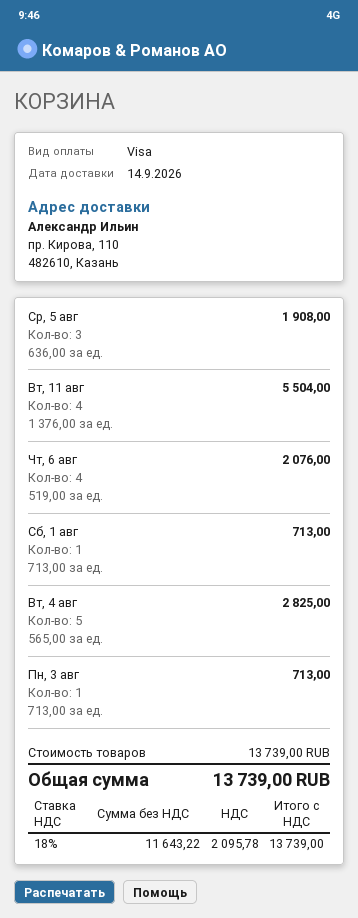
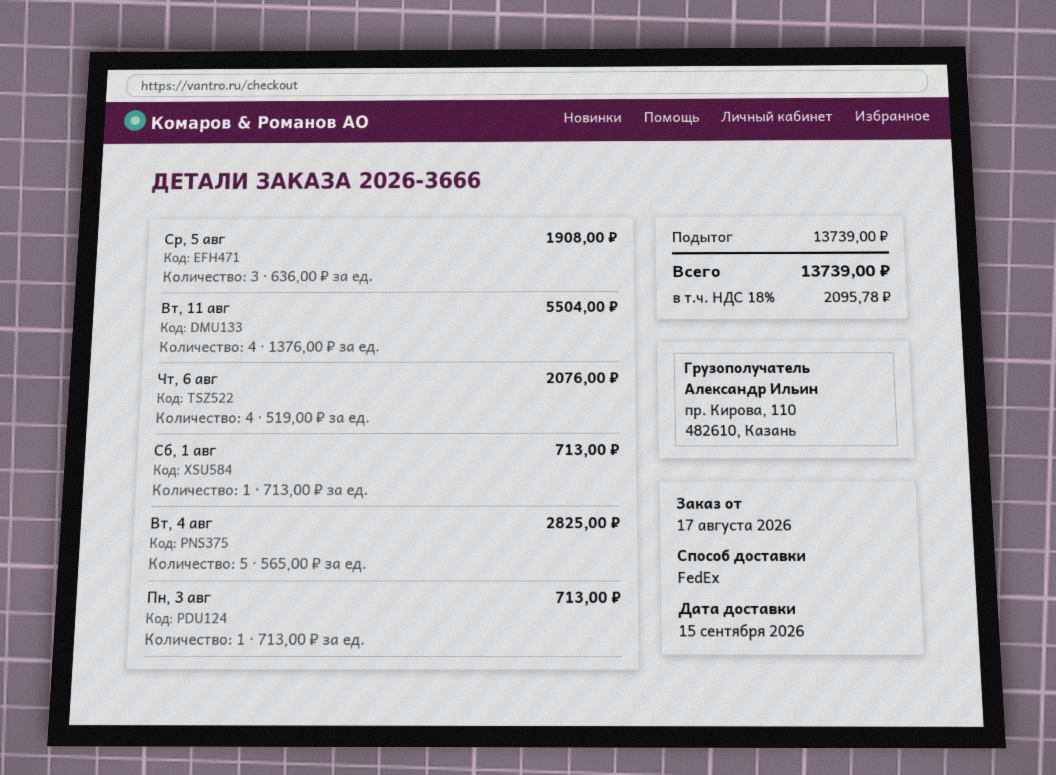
delivery date: 2026-09-14 -> 2026-09-15

